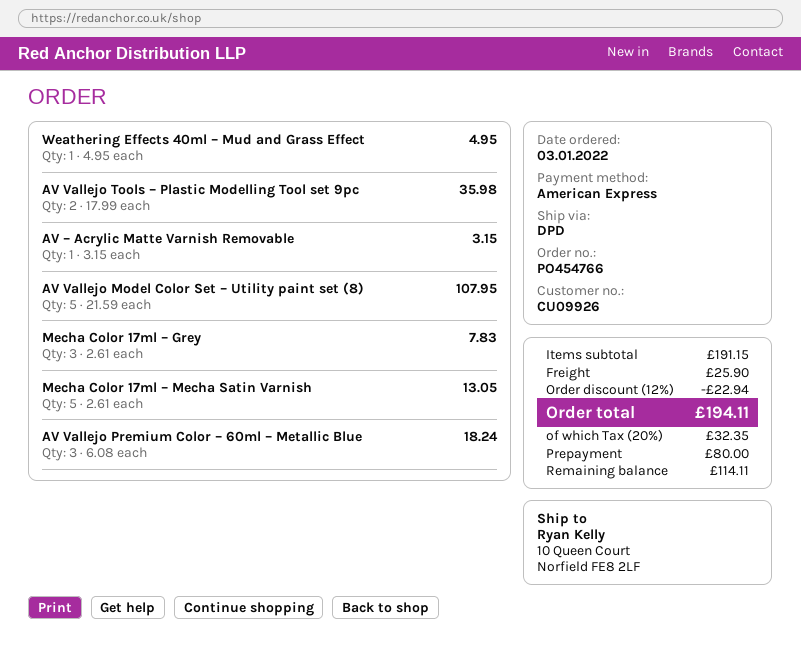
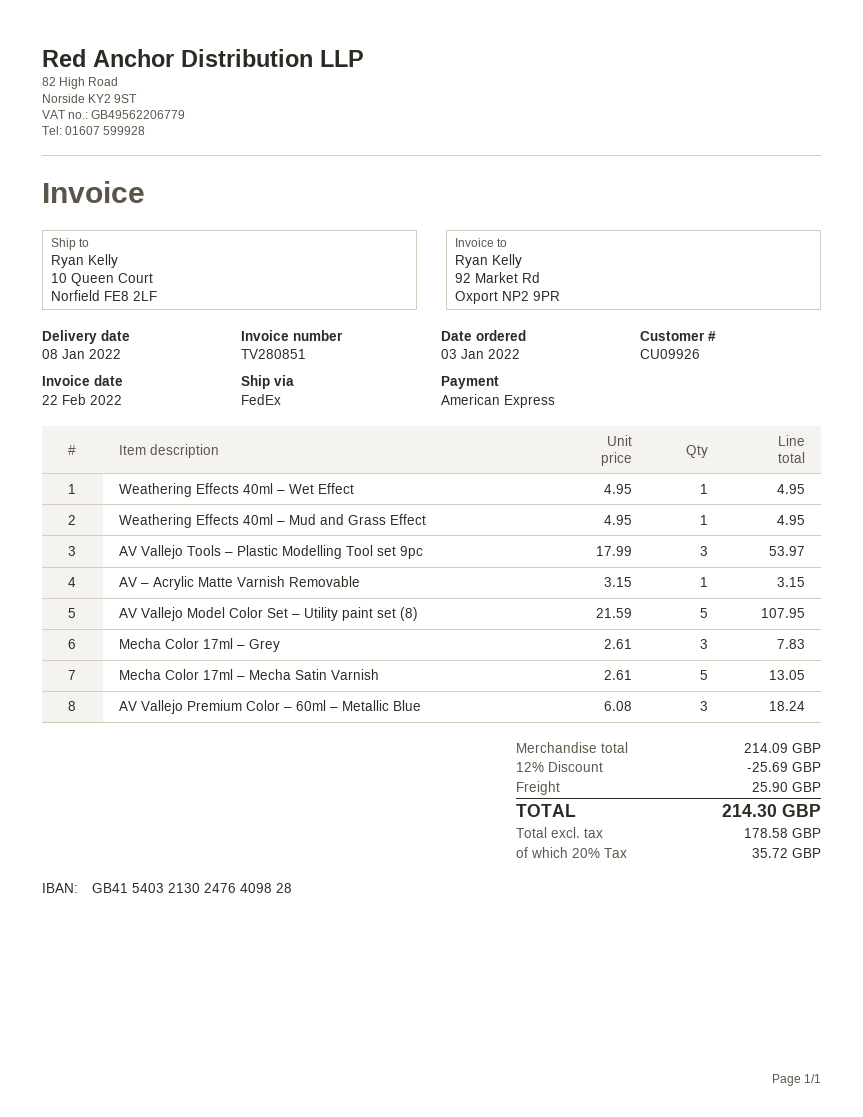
shipping method: DPD -> FedEx
AV Vallejo Tools – Plastic Modelling Tool set 9pc: 2 x 17.99 = 35.98 -> 3 x 17.99 = 53.97
Weathering Effects 40ml – Wet Effect: none -> 1 x 4.95 = 4.95
subtotal: 191.15 -> 214.09
discount: 12% = 22.94 -> 12% = 25.69
tax: 20% = 32.35 -> 20% = 35.72
total: 194.11 -> 214.30

